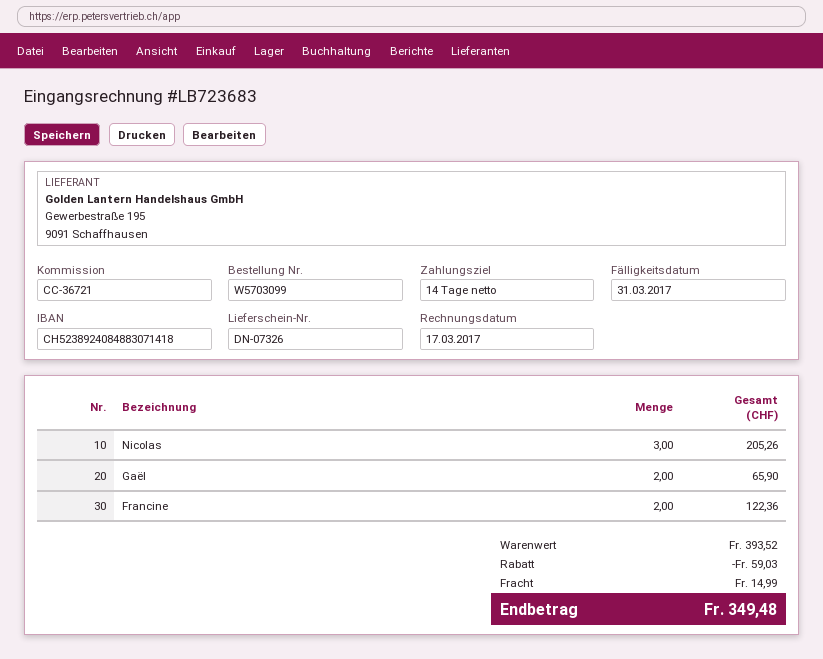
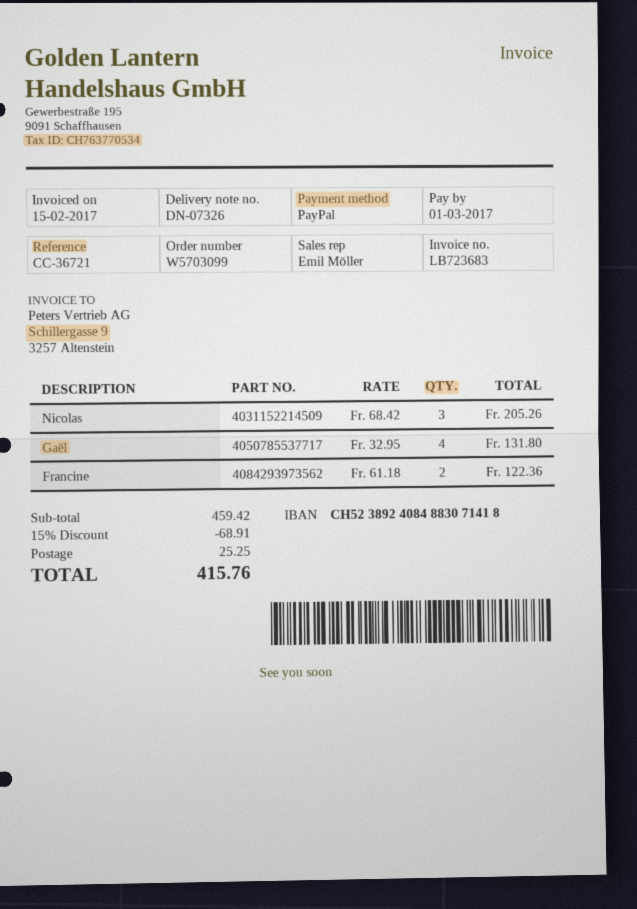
invoice date: 2017-03-17 -> 2017-02-15
due date: 2017-03-31 -> 2017-03-01
Gaël: 2 for 65.90 -> 4 for 131.80
subtotal: 393.52 -> 459.42
discount: 59.03 -> 68.91
shipping: 14.99 -> 25.25
total: 349.48 -> 415.76

